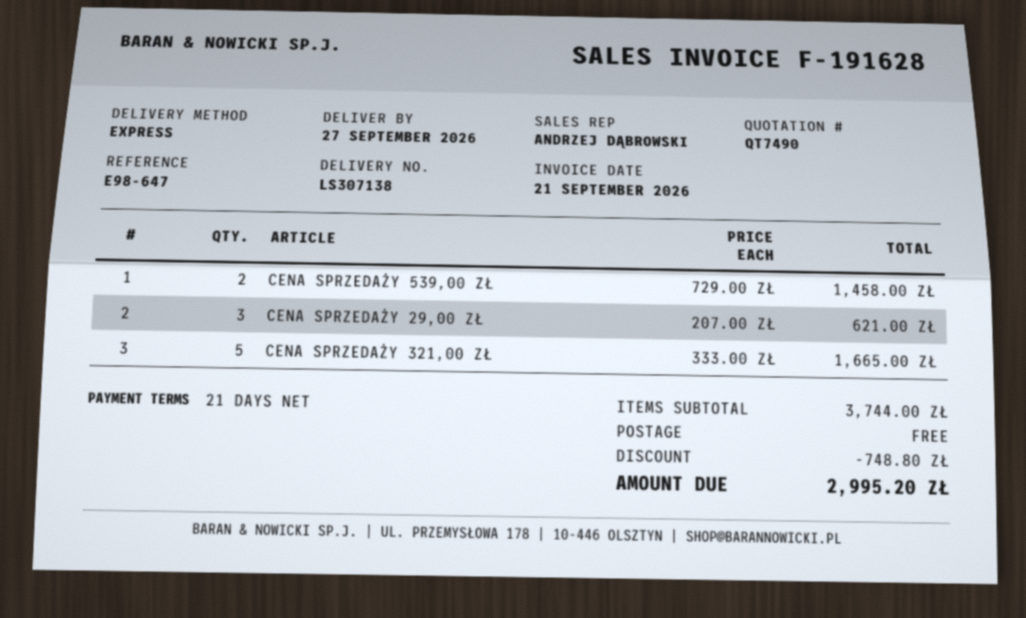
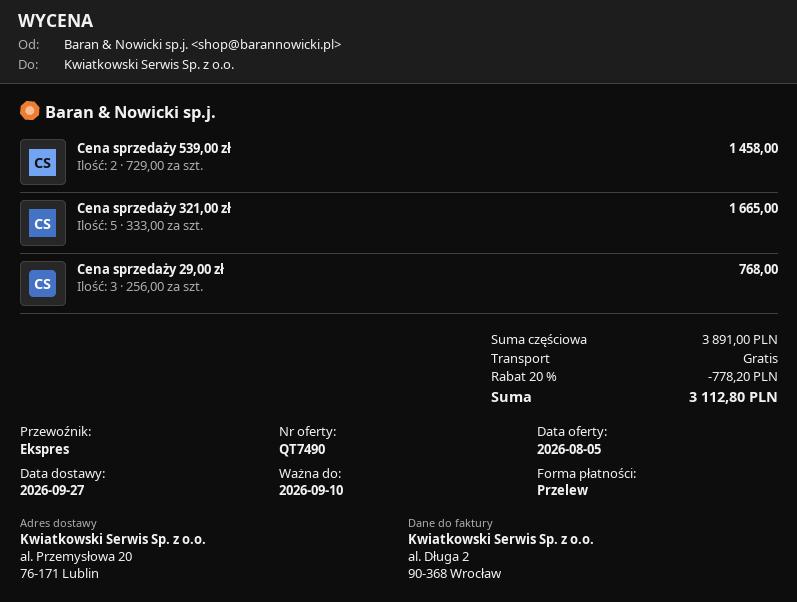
CENA SPRZEDAŻY 29,00 ZŁ: 3 x 207.00 = 621.00 -> 3 x 256.00 = 768.00
subtotal: 3744.00 -> 3891.00
discount: 748.80 -> 778.20
total: 2995.20 -> 3112.80

